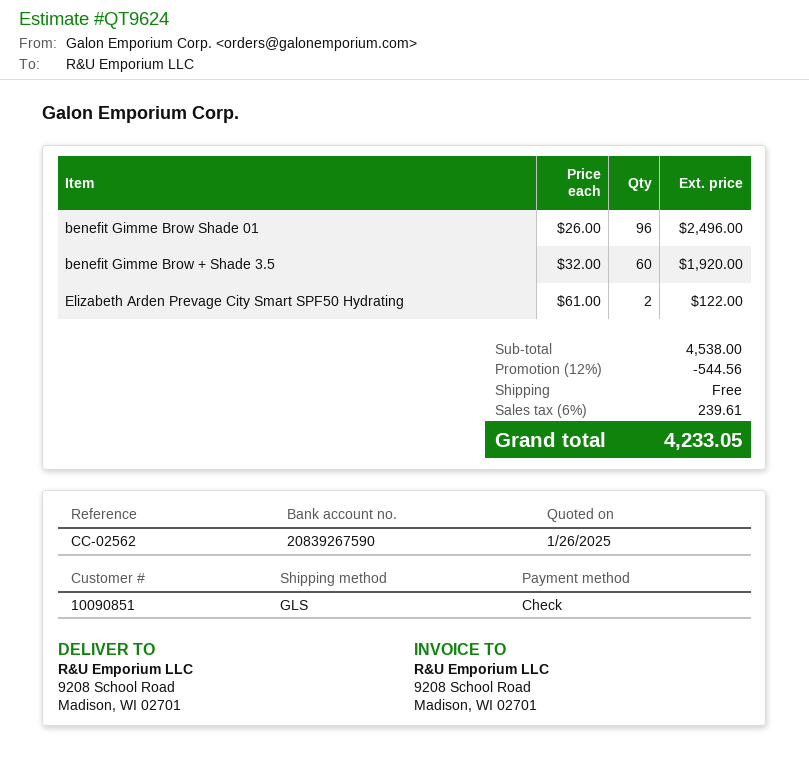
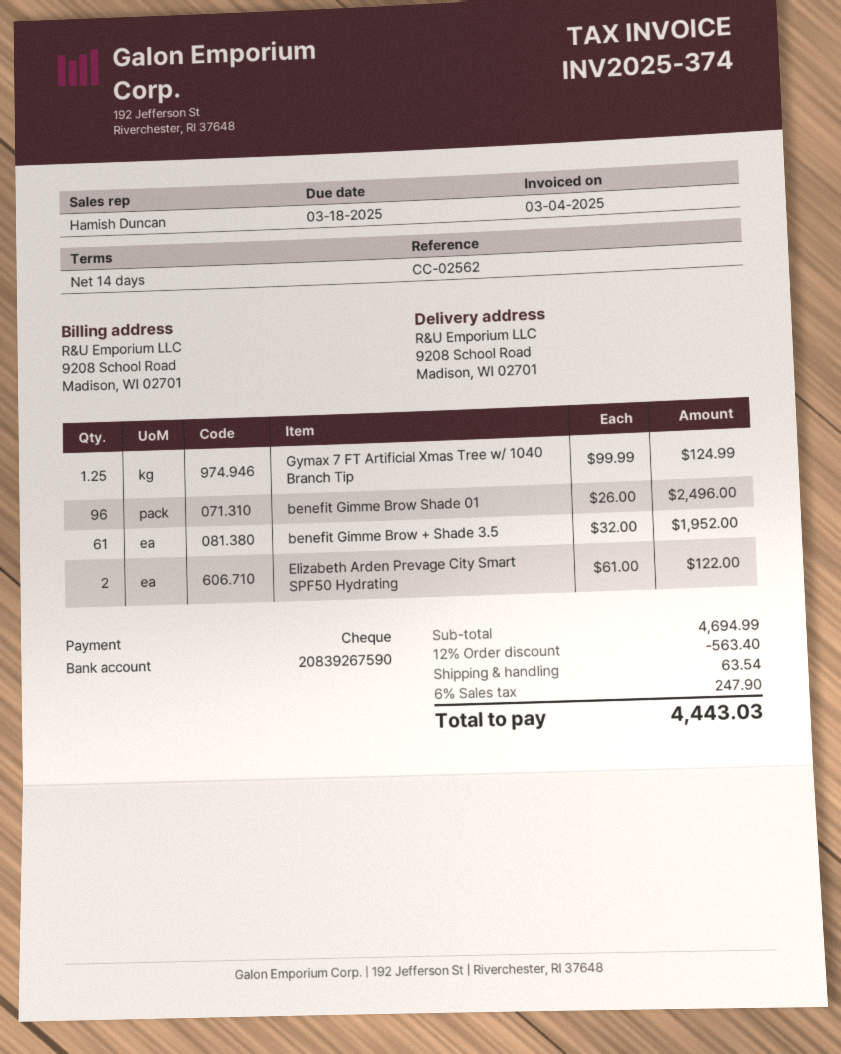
benefit Gimme Brow + Shade 3.5: 60 x 32.00 = 1920.00 -> 61 x 32.00 = 1952.00
Gymax 7 FT Artificial Xmas Tree w/ 1040 Branch Tip: none -> 1.25 x 99.99 = 124.99
subtotal: 4538.00 -> 4694.99
discount: 12% = 544.56 -> 12% = 563.40
shipping: 0.00 -> 63.54
tax: 6% = 239.61 -> 6% = 247.90
total: 4233.05 -> 4443.03

